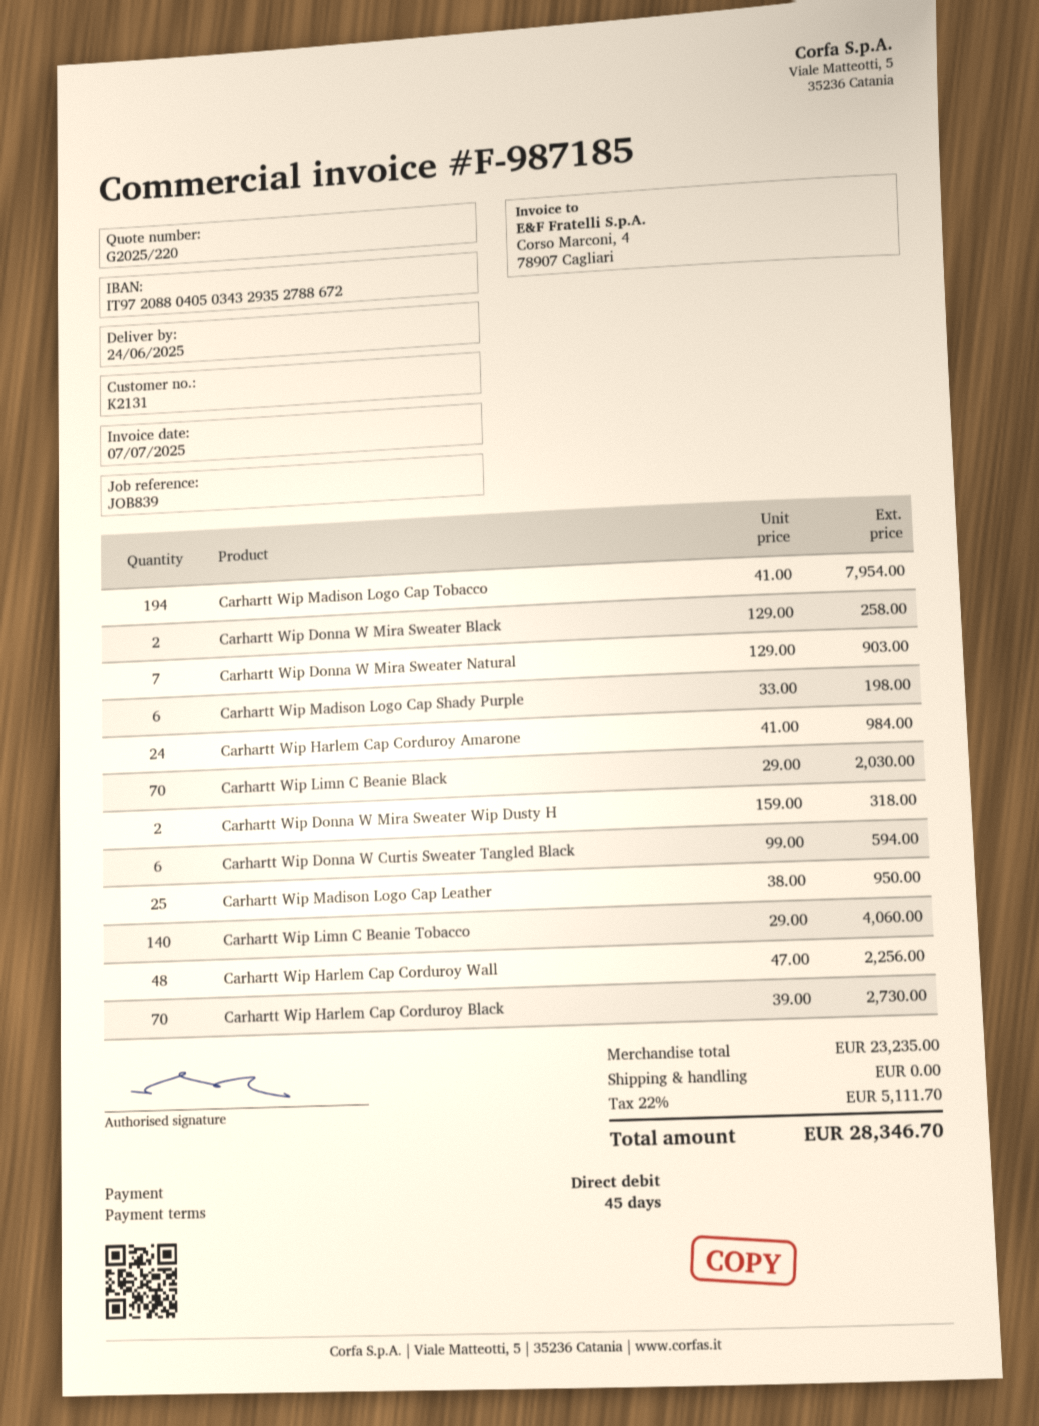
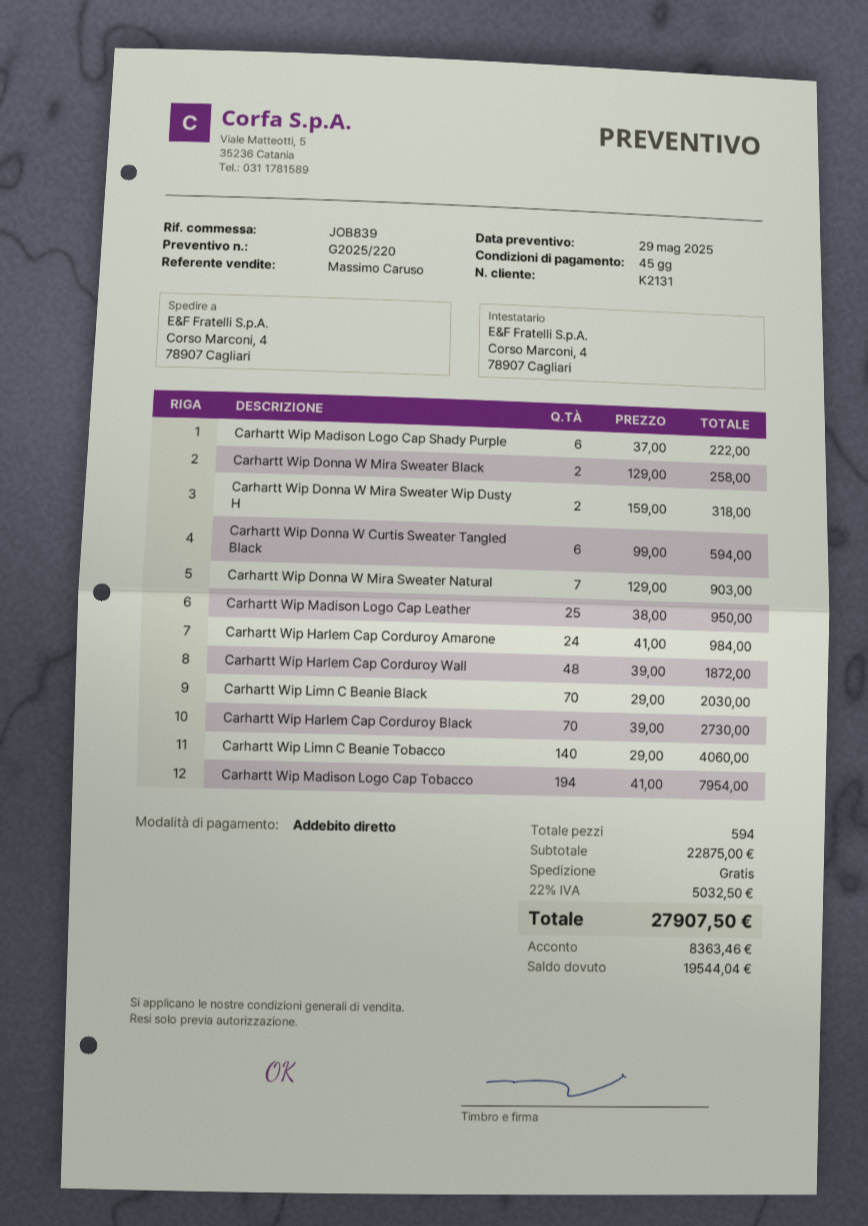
Carhartt Wip Madison Logo Cap Shady Purple: 6 x 33.00 = 198.00 -> 6 x 37.00 = 222.00
Carhartt Wip Harlem Cap Corduroy Wall: 48 x 47.00 = 2256.00 -> 48 x 39.00 = 1872.00
subtotal: 23235.00 -> 22875.00
tax: 22% = 5111.70 -> 22% = 5032.50
total: 28346.70 -> 27907.50

